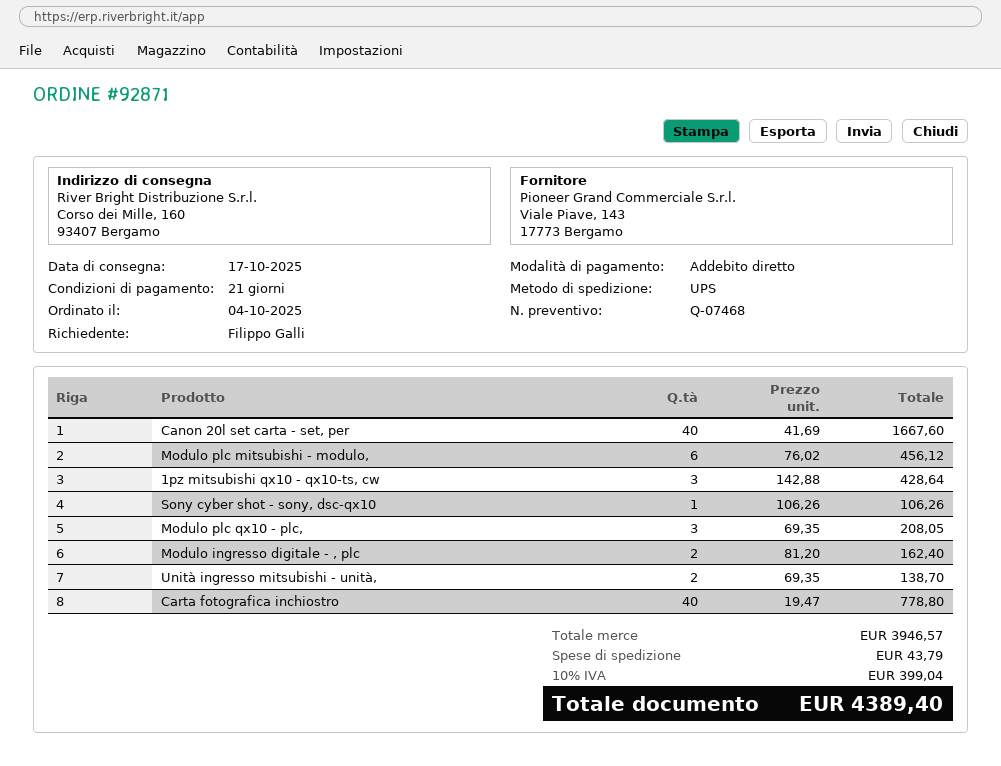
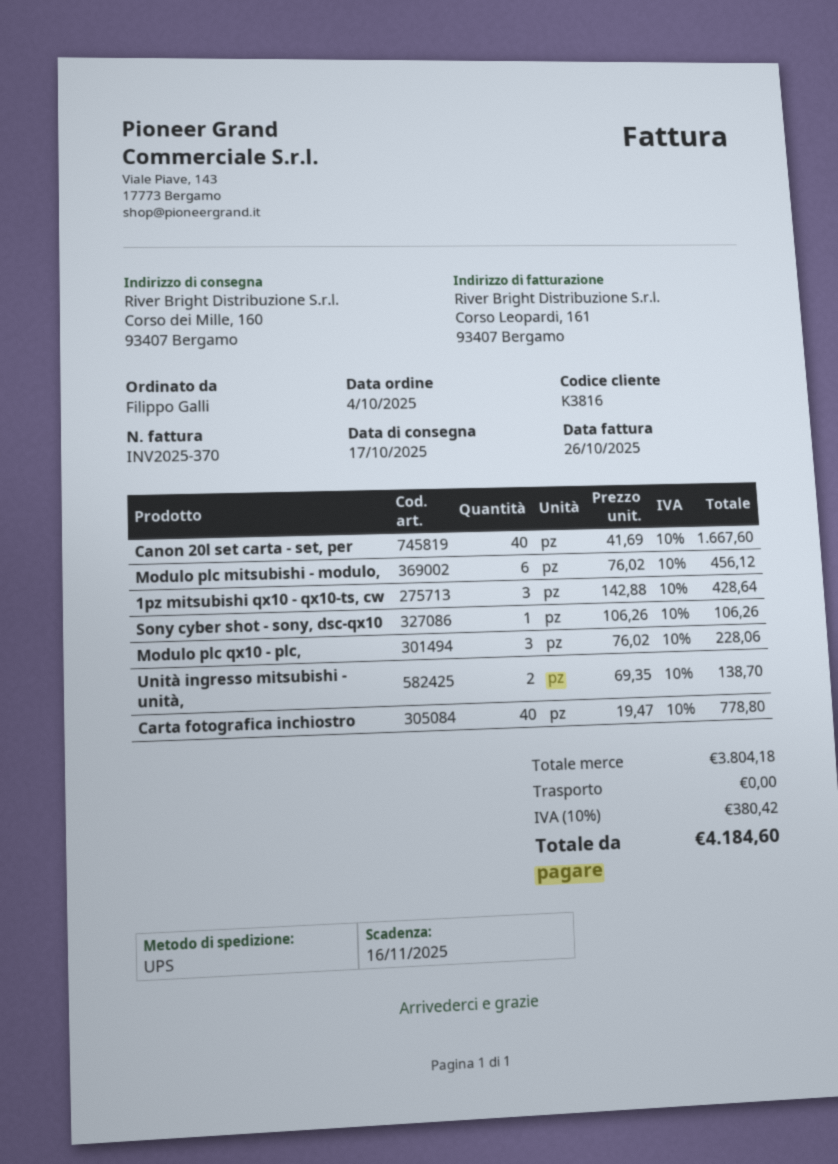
Modulo plc qx10 - plc,: 3 x 69.35 = 208.05 -> 3 x 76.02 = 228.06
Modulo ingresso digitale - , plc: 2 x 81.20 = 162.40 -> none
subtotal: 3946.57 -> 3804.18
shipping: 43.79 -> 0.00
tax: 10% = 399.04 -> 10% = 380.42
total: 4389.40 -> 4184.60

